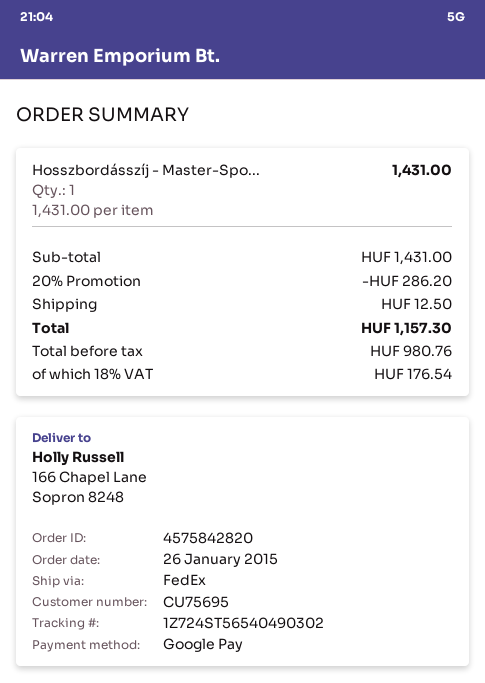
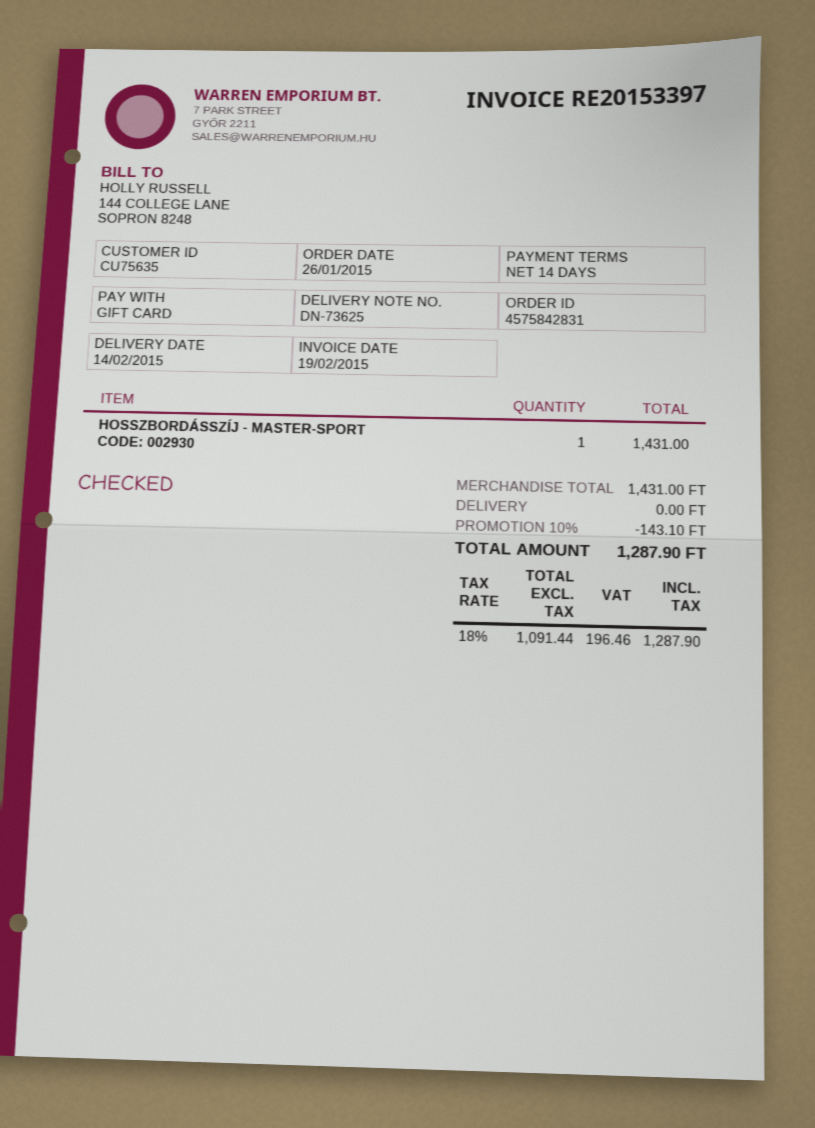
order number: 4575842820 -> 4575842831
customer number: CU75695 -> CU75635
payment method: Google Pay -> gift card
discount: 20% = 286.20 -> 10% = 143.10
shipping: 12.50 -> 0.00
net: 980.76 -> 1091.44
tax: 18% = 176.54 -> 18% = 196.46
total: 1157.30 -> 1287.90

